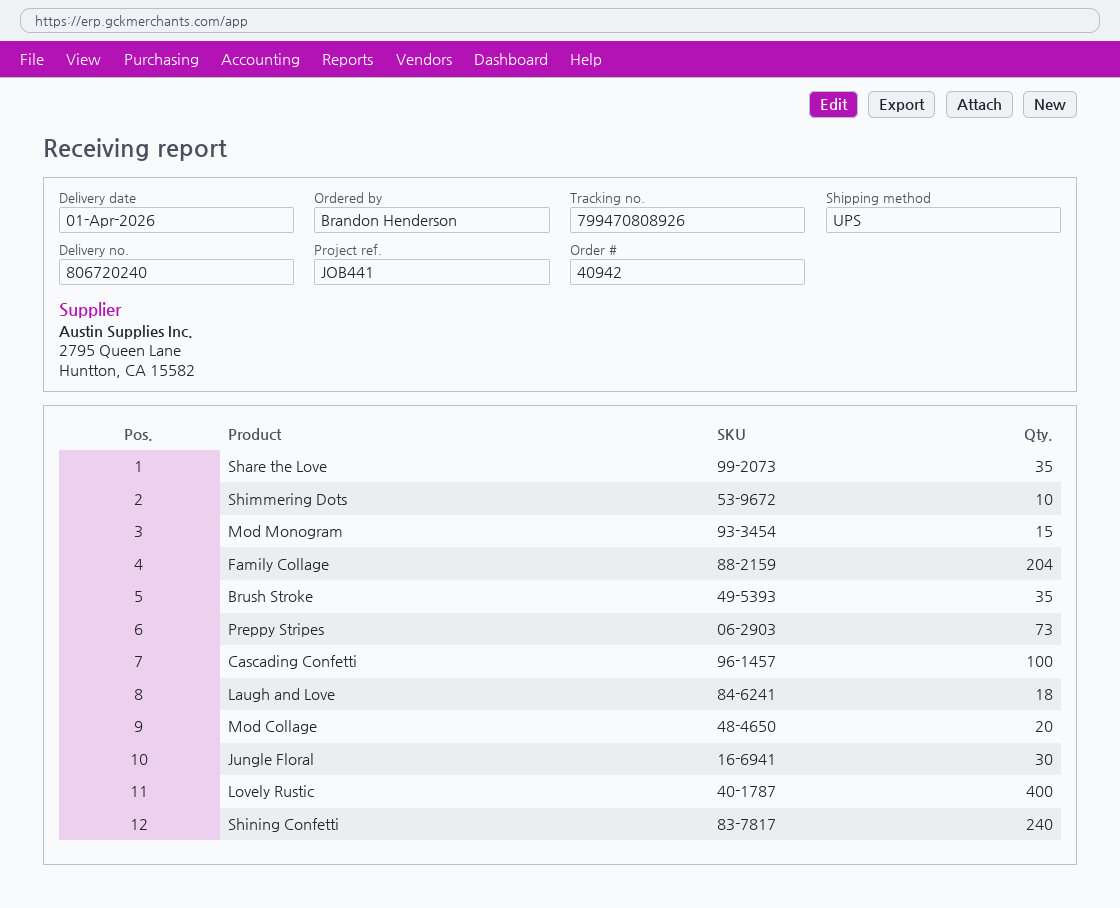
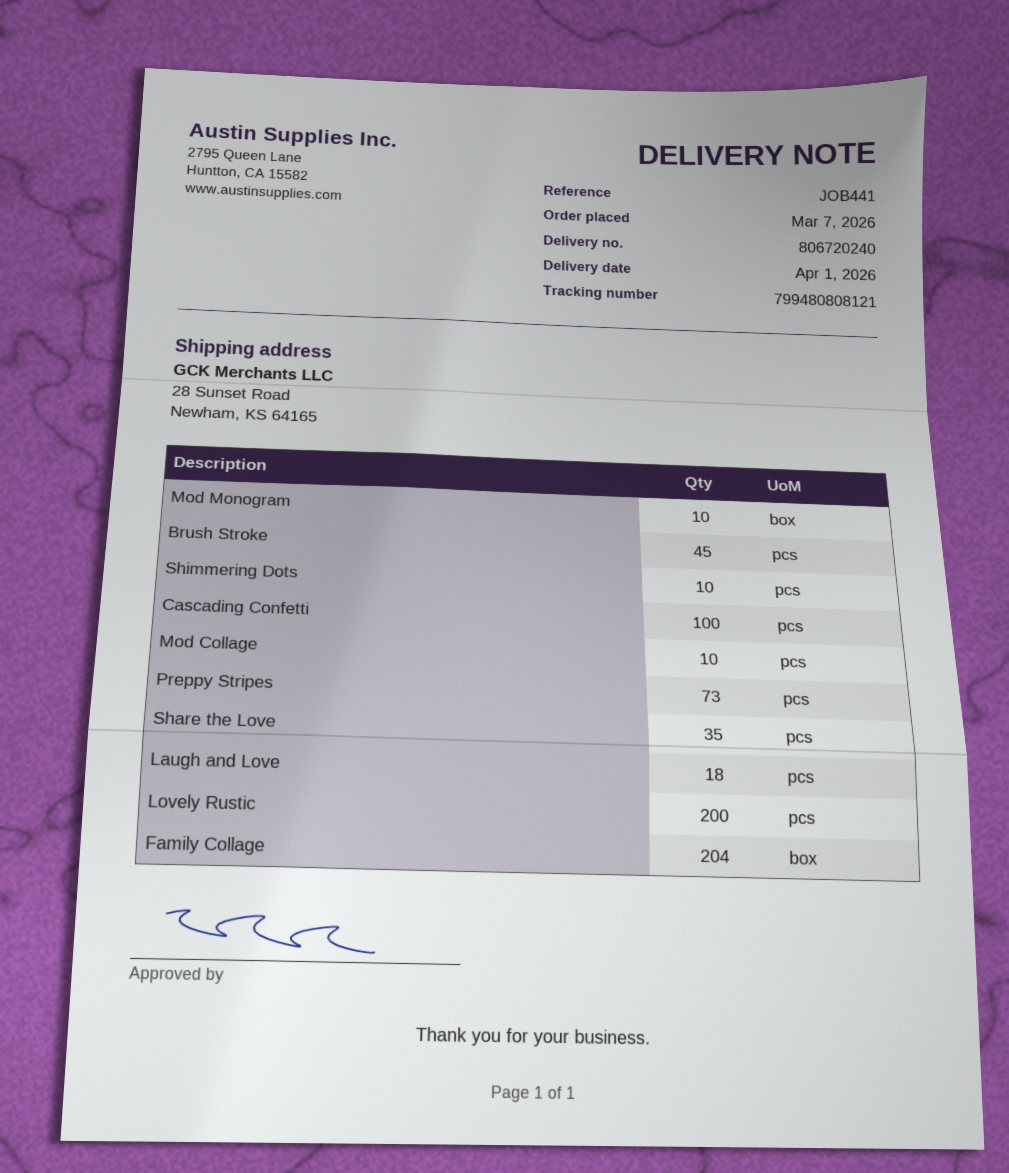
tracking number: 799470808926 -> 799480808121
Mod Monogram: 15 -> 10
Brush Stroke: 35 -> 45
Mod Collage: 20 -> 10
Jungle Floral: 30 -> none
Lovely Rustic: 400 -> 200
Shining Confetti: 240 -> none

